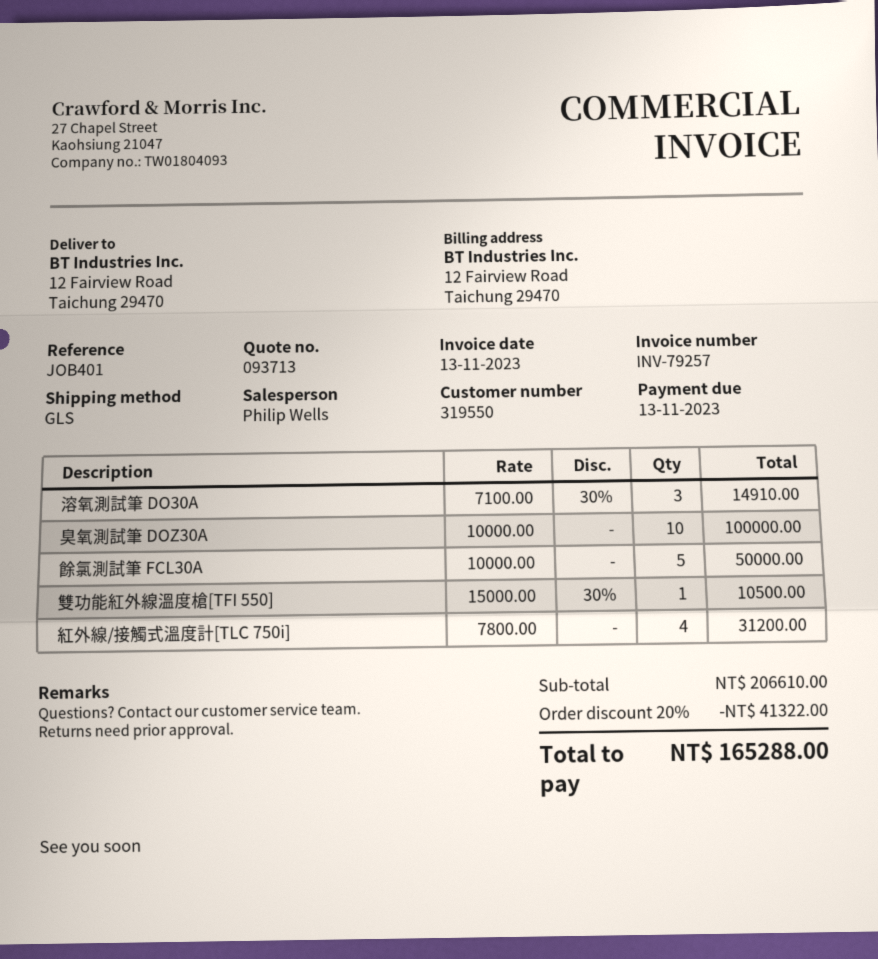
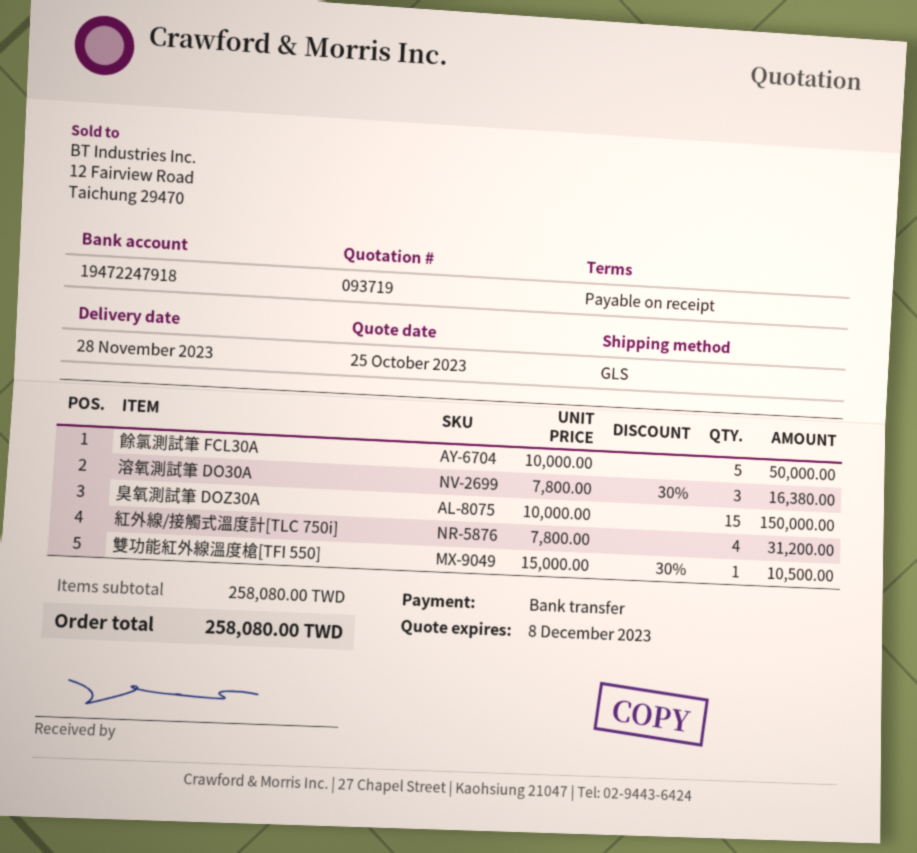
quote number: 093713 -> 093719
溶氧測試筆 DO30A: 3 x 7100.00 - 30% = 14910.00 -> 3 x 7800.00 - 30% = 16380.00
臭氧測試筆 DOZ30A: 10 x 10000.00 = 100000.00 -> 15 x 10000.00 = 150000.00
subtotal: 206610.00 -> 258080.00
discount: 20% = 41322.00 -> none
total: 165288.00 -> 258080.00

